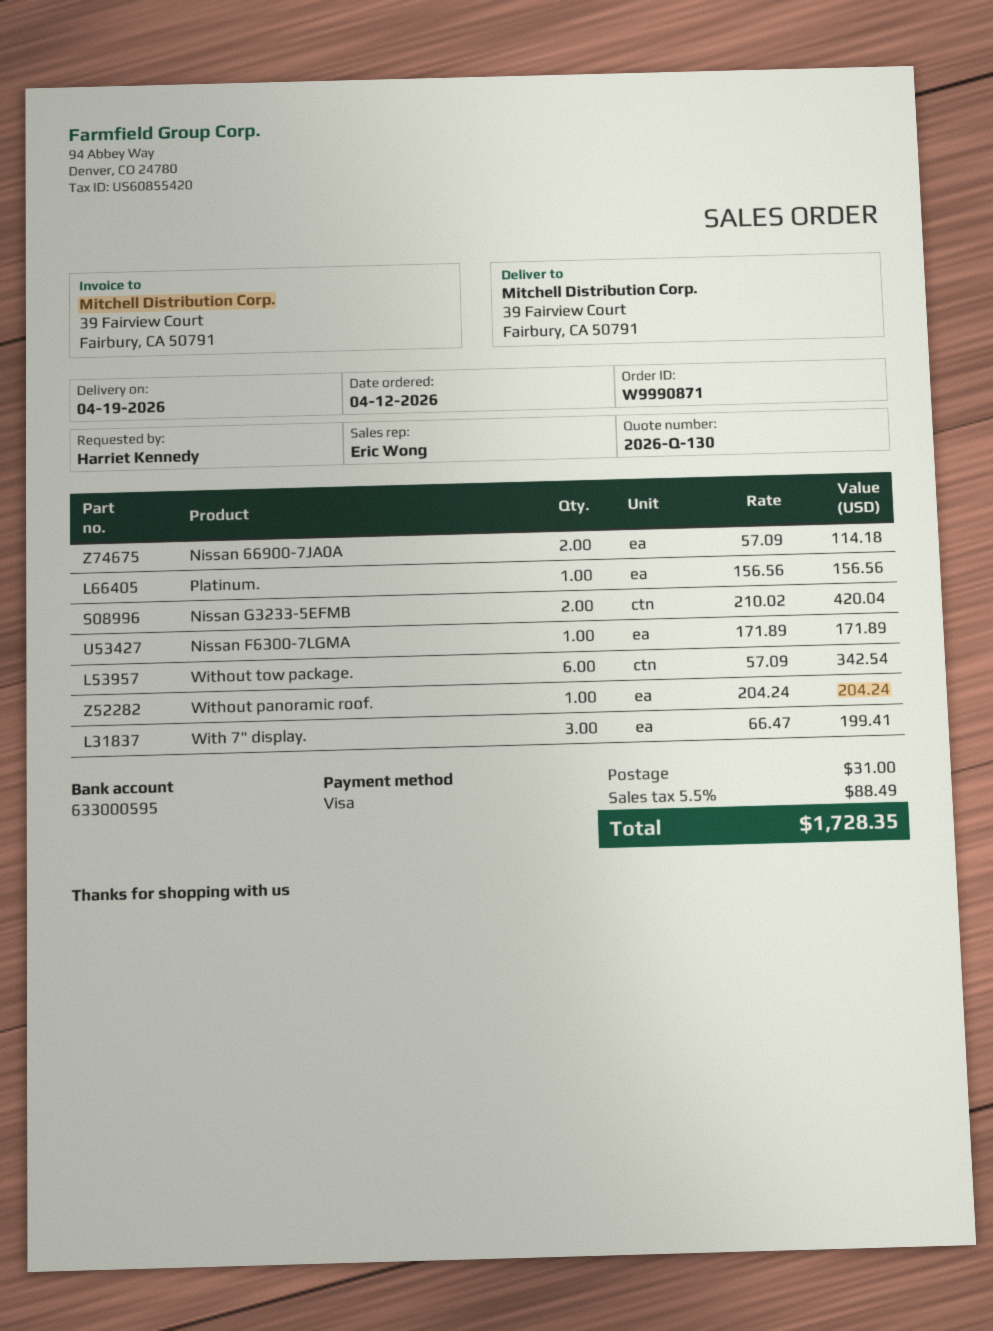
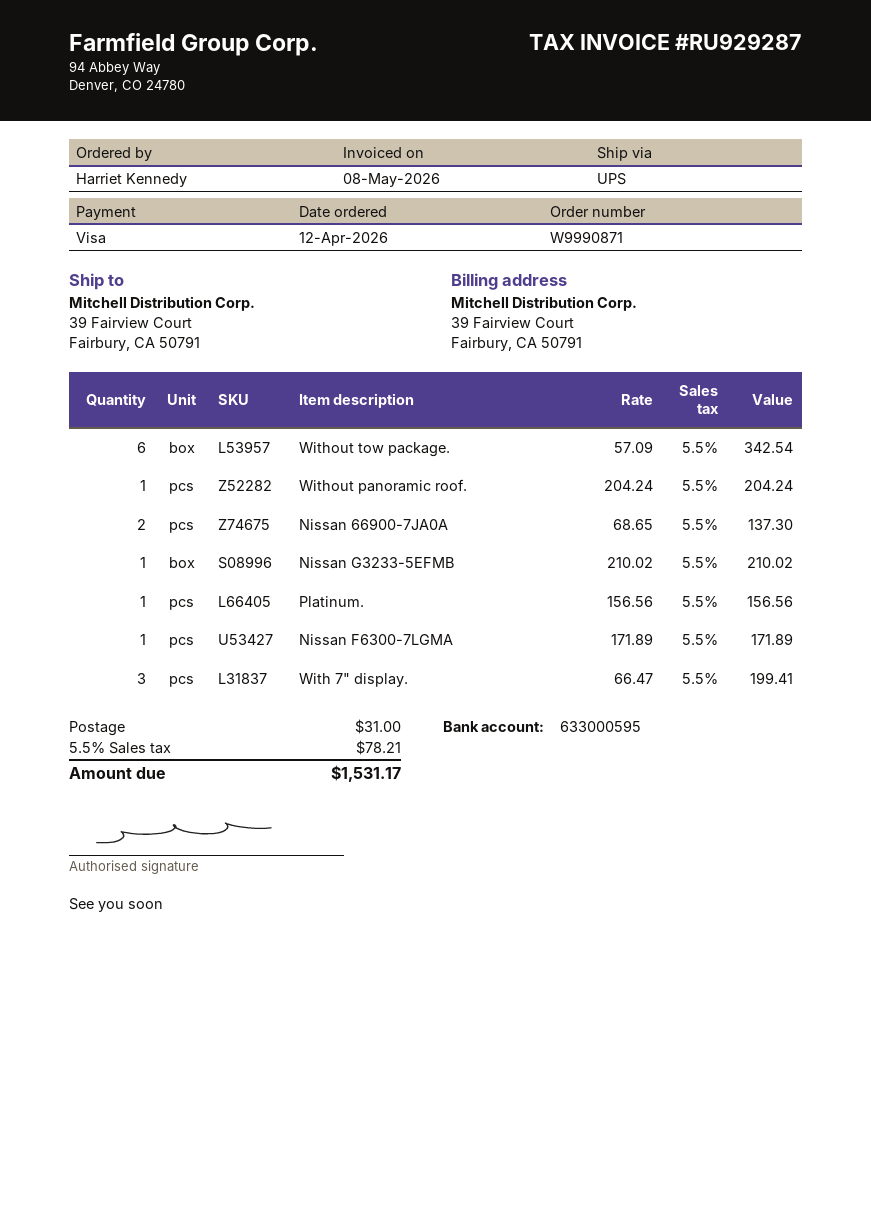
Nissan 66900-7JA0A: 2 x 57.09 = 114.18 -> 2 x 68.65 = 137.30
Nissan G3233-5EFMB: 2 x 210.02 = 420.04 -> 1 x 210.02 = 210.02
tax: 5.5% = 88.49 -> 5.5% = 78.21
total: 1728.35 -> 1531.17

